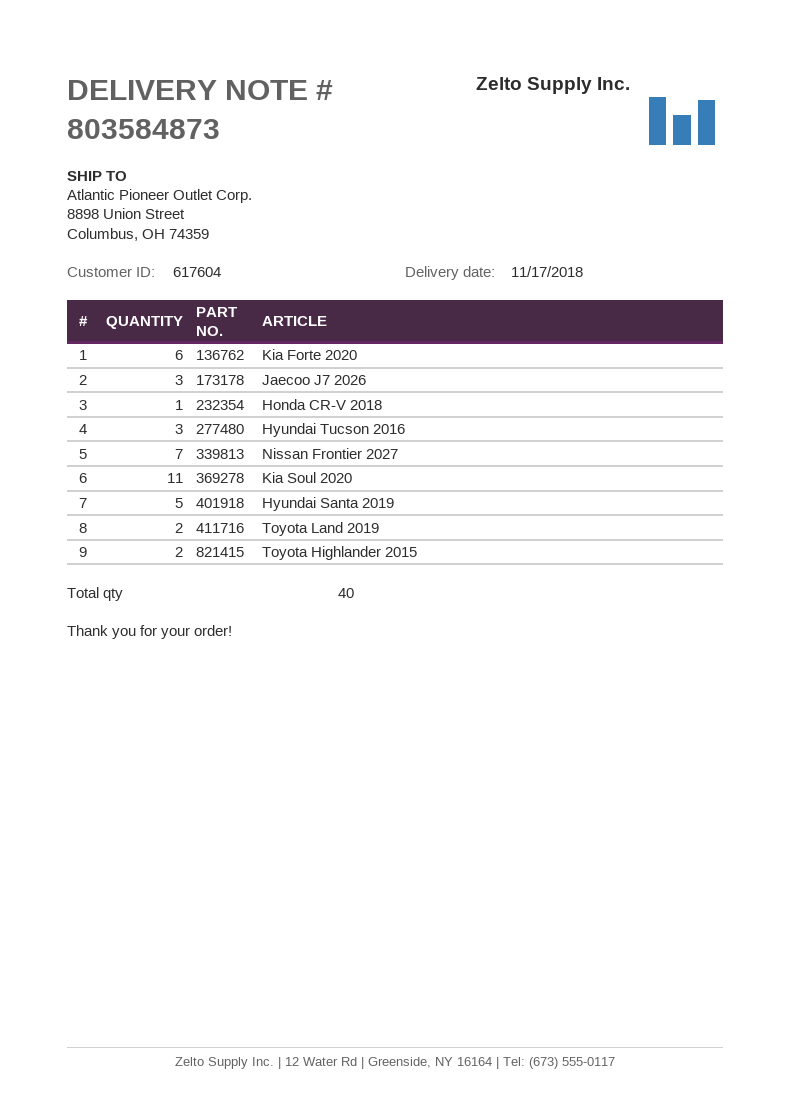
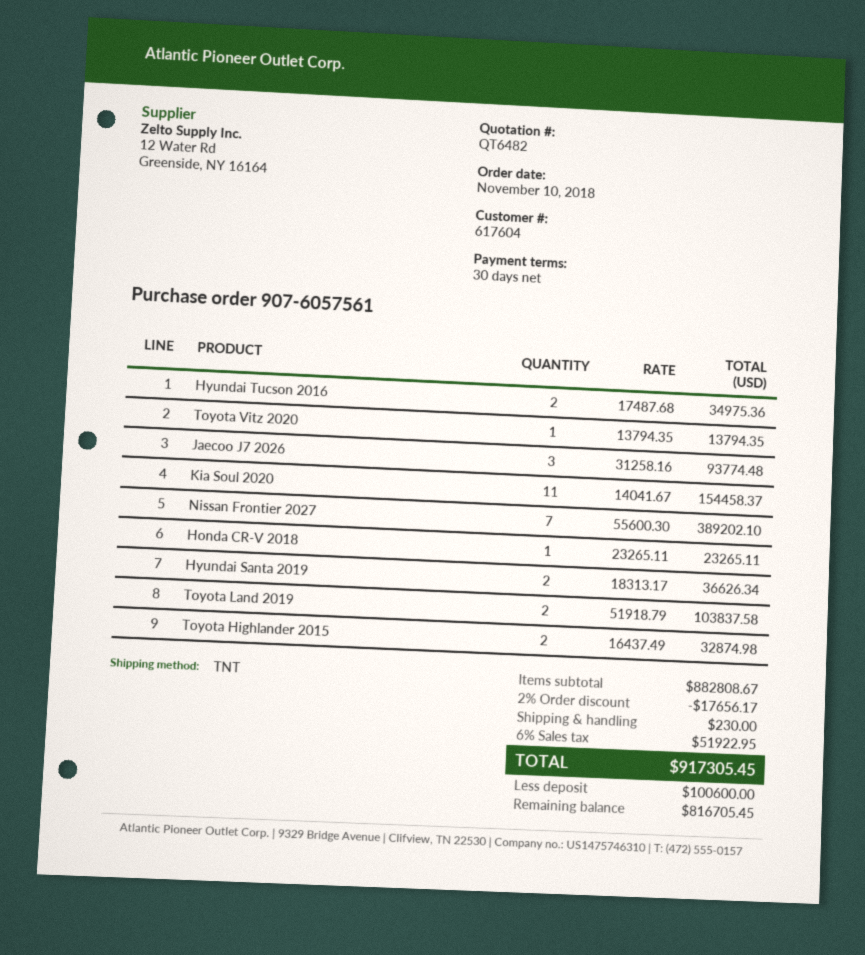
Kia Forte 2020: 6 -> none
Hyundai Tucson 2016: 3 -> 2
Hyundai Santa 2019: 5 -> 2
Toyota Vitz 2020: none -> 1

